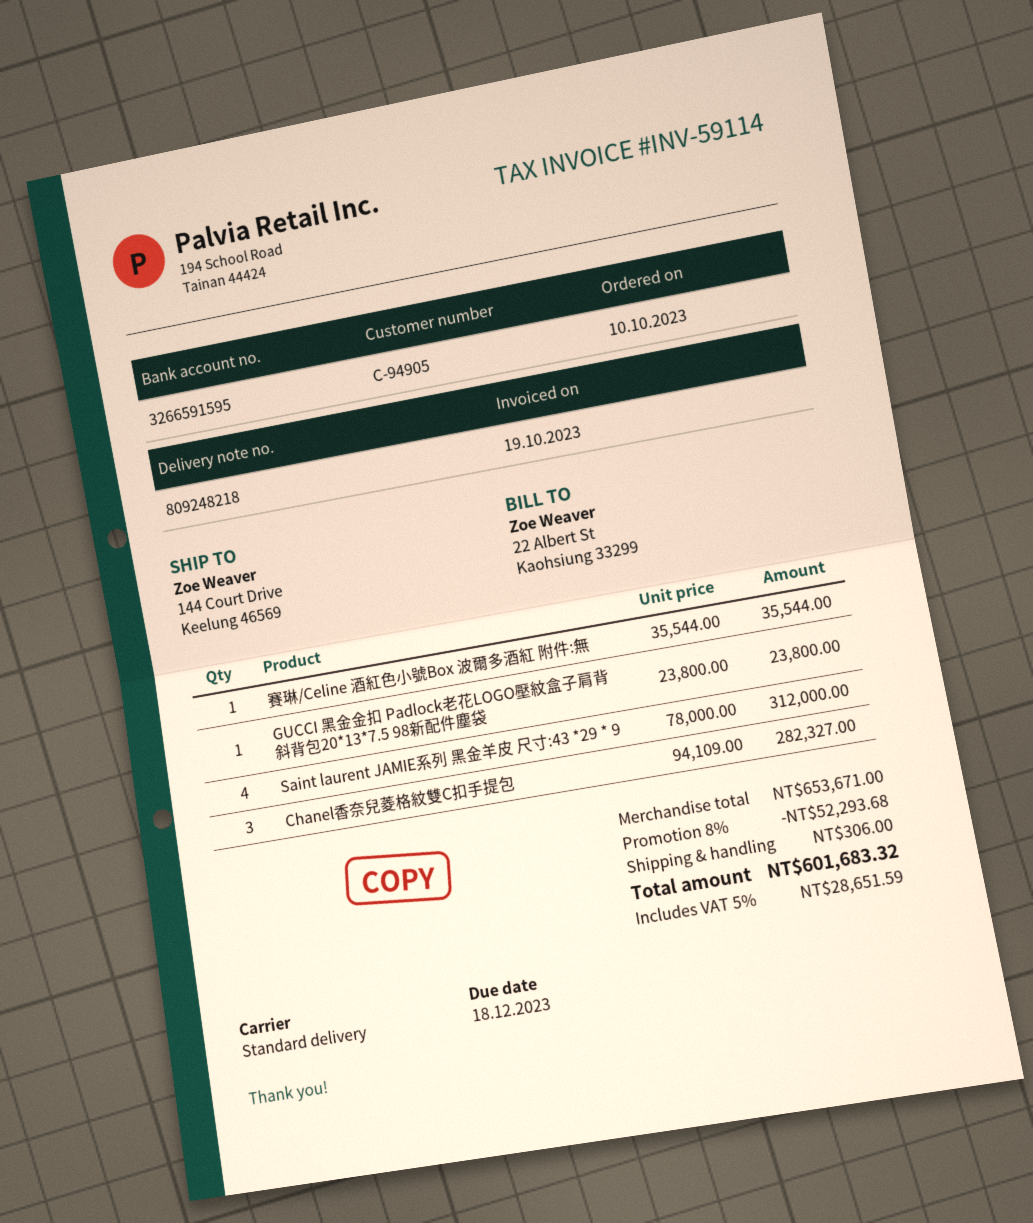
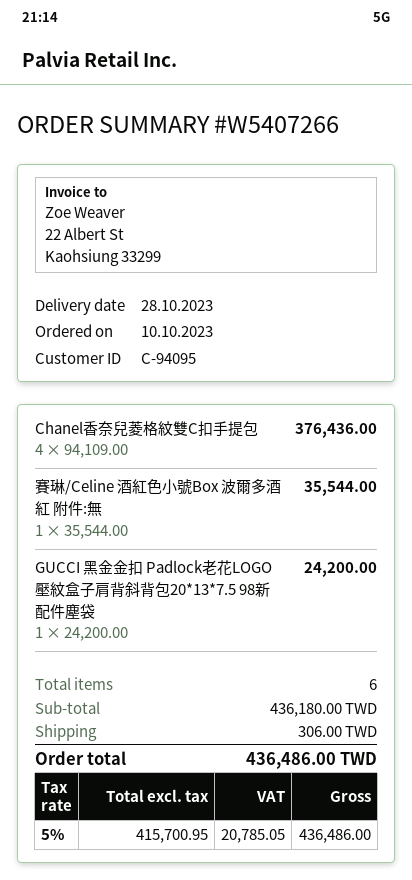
customer number: C-94905 -> C-94095
GUCCI 黑金金扣 Padlock老花LOGO壓紋盒子肩背斜背包20*13*7.5 98新配件塵袋: 1 x 23800.00 = 23800.00 -> 1 x 24200.00 = 24200.00
Saint laurent JAMIE系列 黑金羊皮 尺寸:43 *29 * 9: 4 x 78000.00 = 312000.00 -> none
Chanel香奈兒菱格紋雙C扣手提包: 3 x 94109.00 = 282327.00 -> 4 x 94109.00 = 376436.00
subtotal: 653671.00 -> 436180.00
discount: 8% = 52293.68 -> none
tax: 5% = 28651.59 -> 5% = 20785.05
total: 601683.32 -> 436486.00

